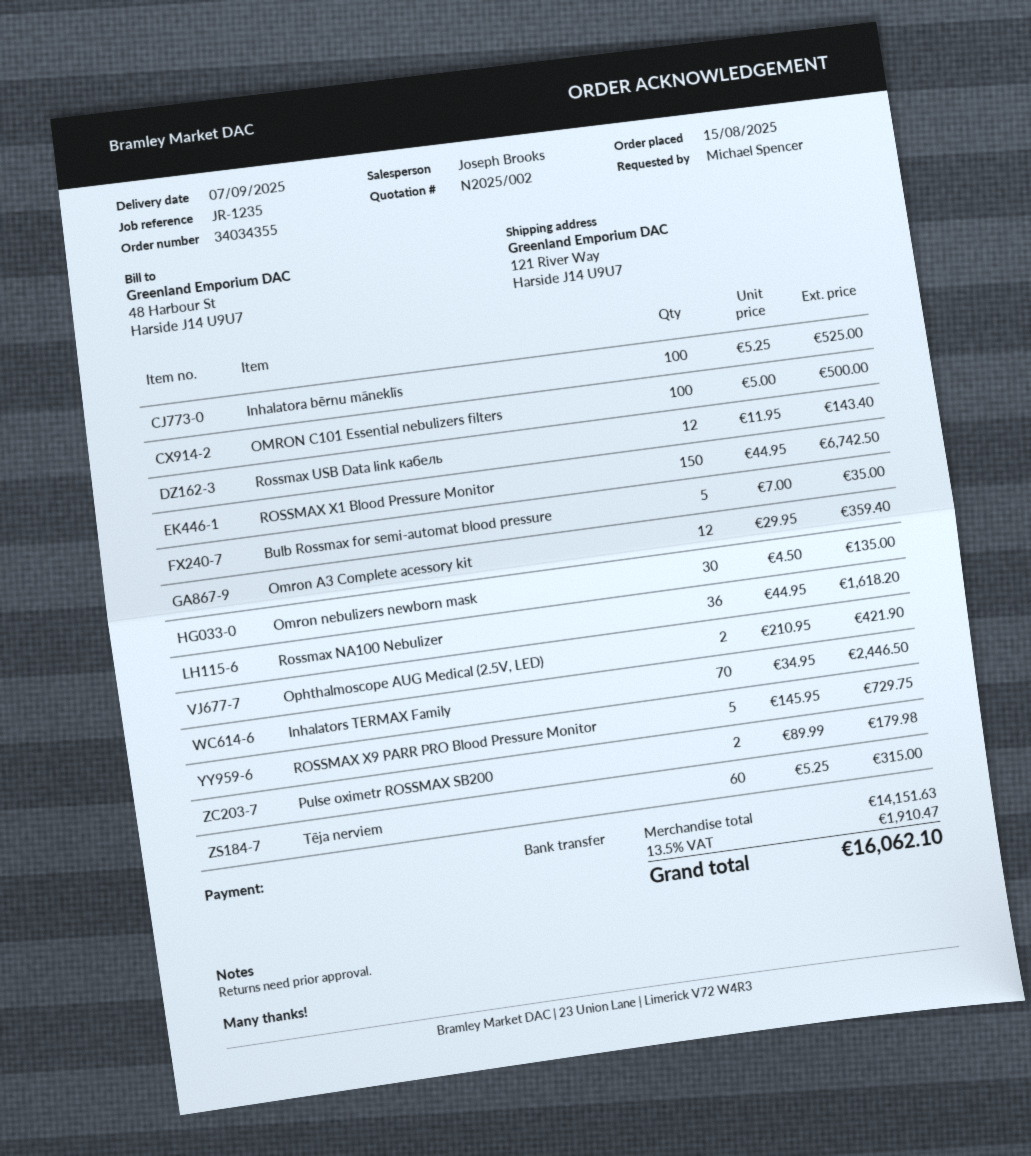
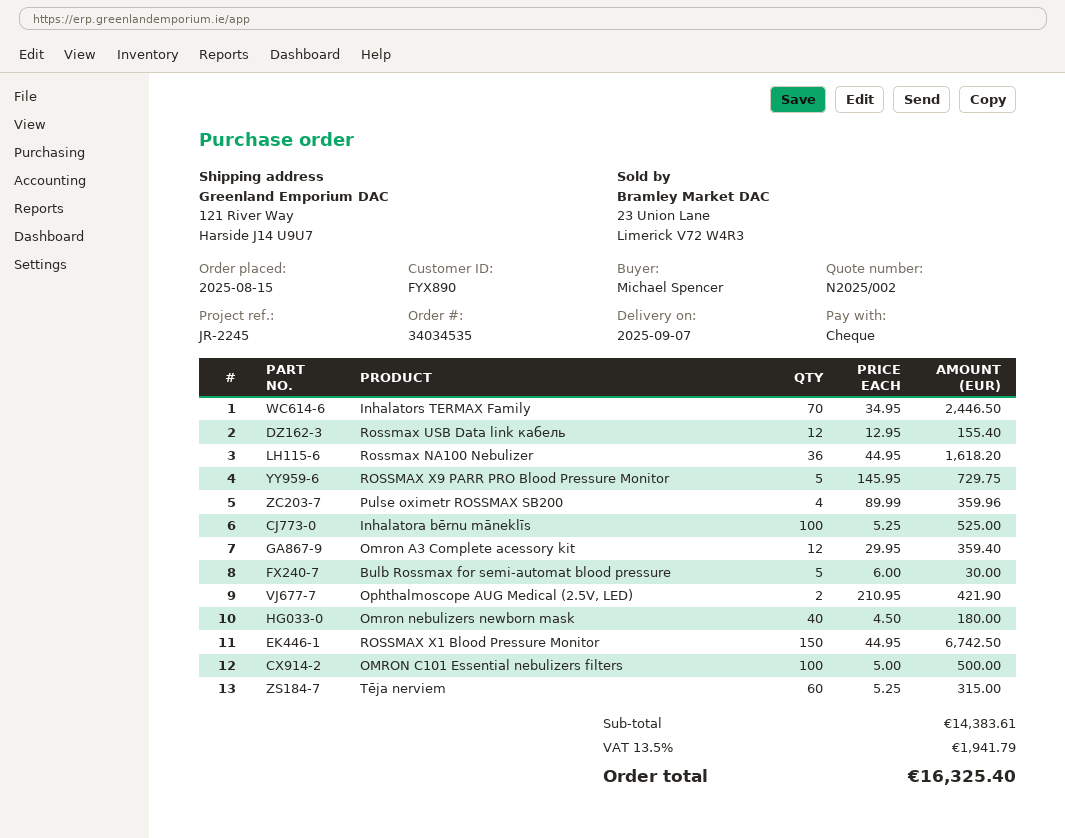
order number: 34034355 -> 34034535
reference: JR-1235 -> JR-2245
payment method: bank transfer -> cheque
Rossmax USB Data link кабель: 12 x 11.95 = 143.40 -> 12 x 12.95 = 155.40
Bulb Rossmax for semi-automat blood pressure: 5 x 7.00 = 35.00 -> 5 x 6.00 = 30.00
Omron nebulizers newborn mask: 30 x 4.50 = 135.00 -> 40 x 4.50 = 180.00
Pulse oximetr ROSSMAX SB200: 2 x 89.99 = 179.98 -> 4 x 89.99 = 359.96
subtotal: 14151.63 -> 14383.61
tax: 13.5% = 1910.47 -> 13.5% = 1941.79
total: 16062.10 -> 16325.40

